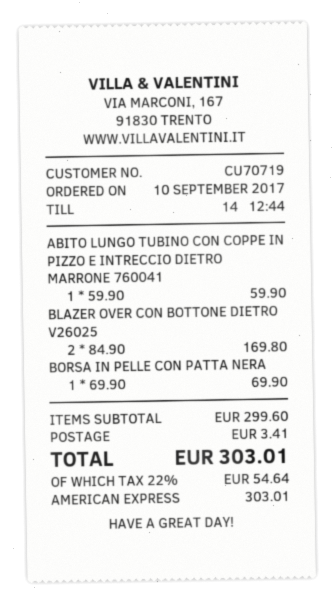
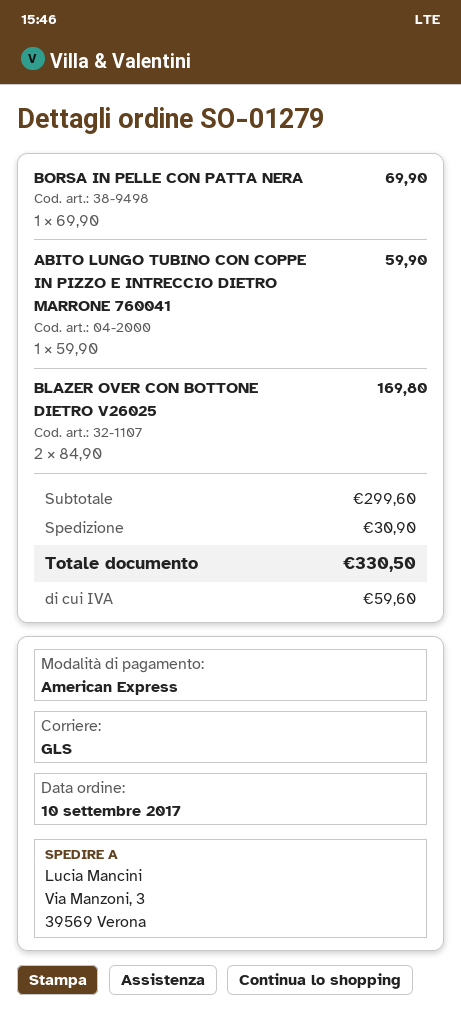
shipping: 3.41 -> 30.90
tax: 54.64 -> 59.60
total: 303.01 -> 330.50

